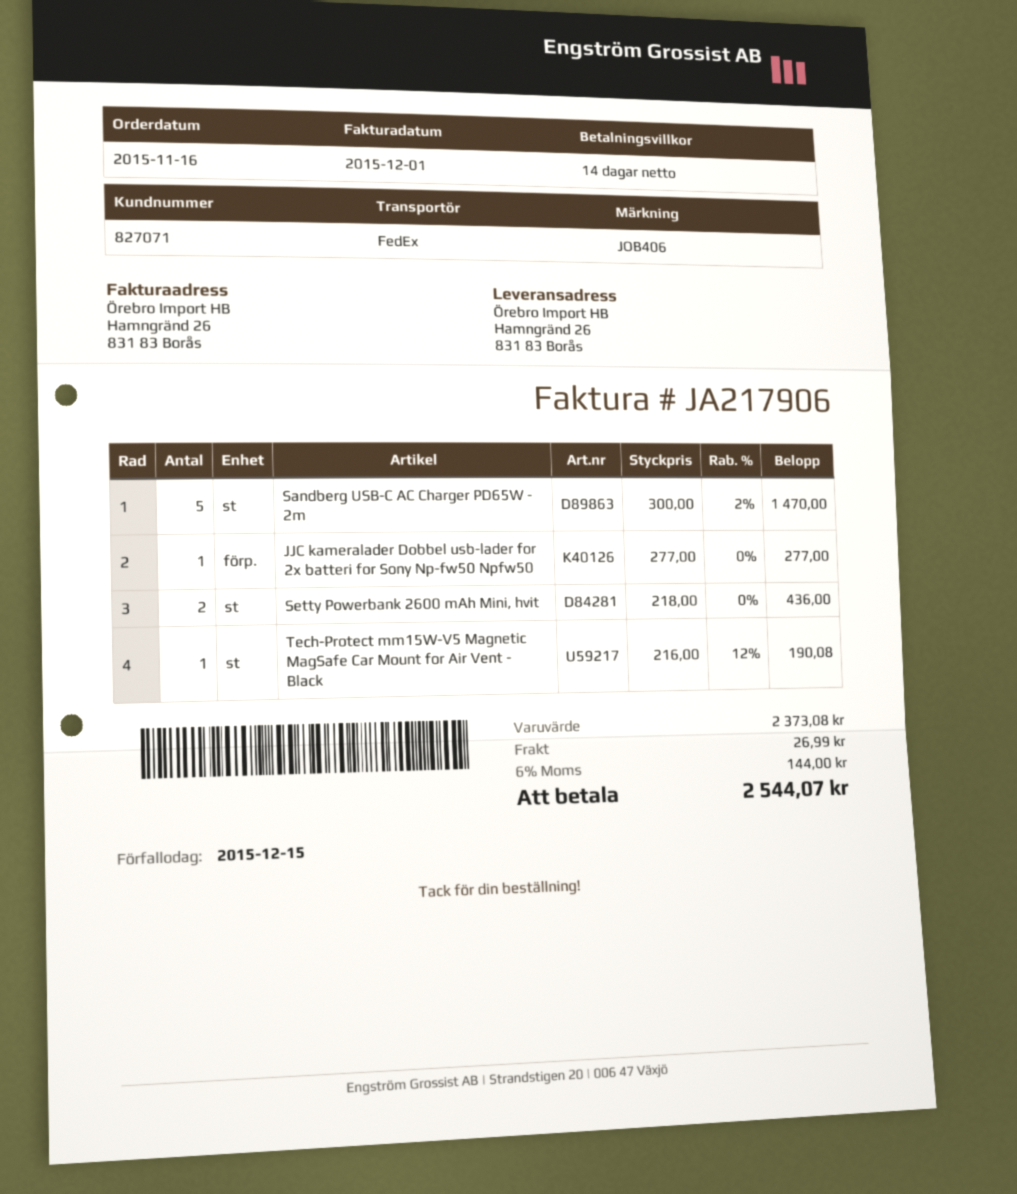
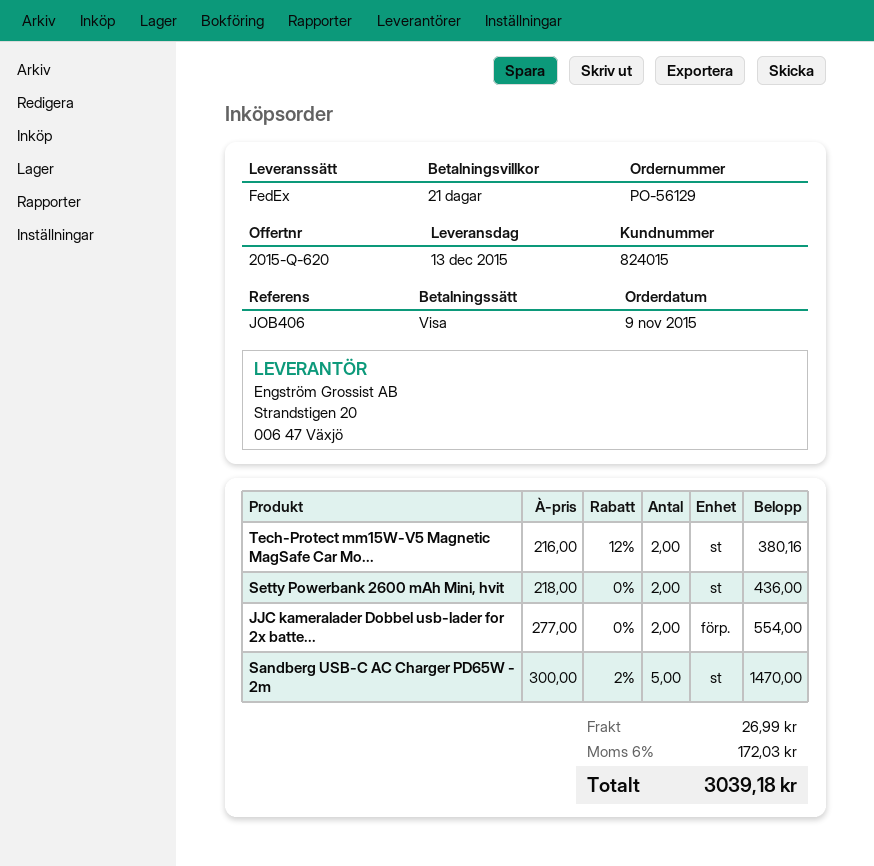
order date: 2015-11-16 -> 2015-11-09
payment terms: 14 days -> 21 days
customer number: 827071 -> 824015
JJC kameralader Dobbel usb-lader for 2x batteri for Sony Np-fw50 Npfw50: 1 x 277.00 = 277.00 -> 2 x 277.00 = 554.00
Tech-Protect mm15W-V5 Magnetic MagSafe Car Mount for Air Vent - Black: 1 x 216.00 - 12% = 190.08 -> 2 x 216.00 - 12% = 380.16
tax: 6% = 144.00 -> 6% = 172.03
total: 2544.07 -> 3039.18

